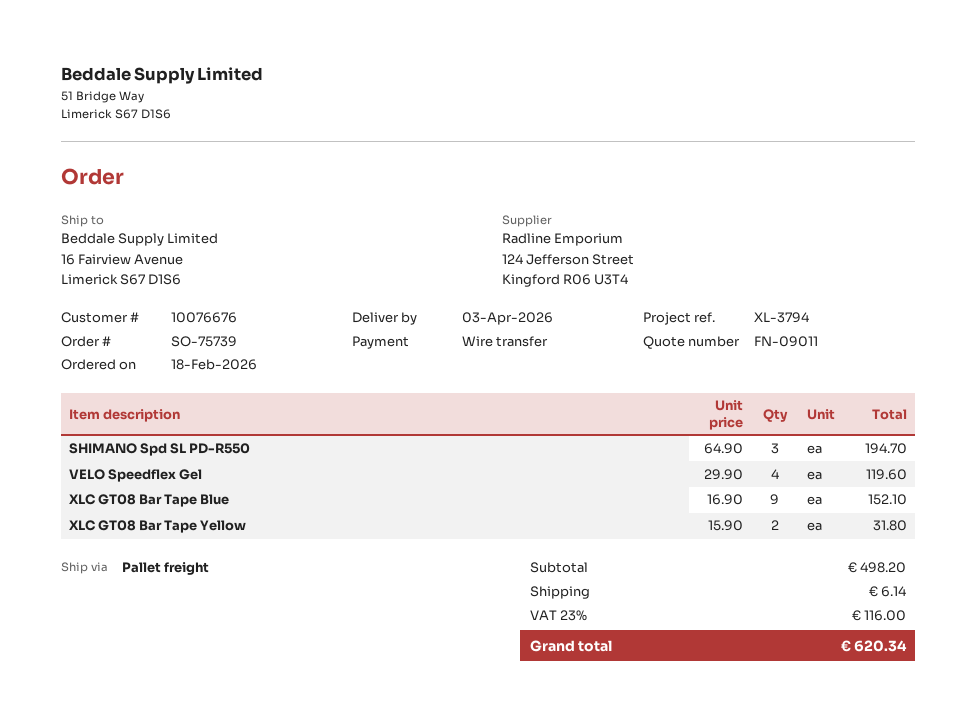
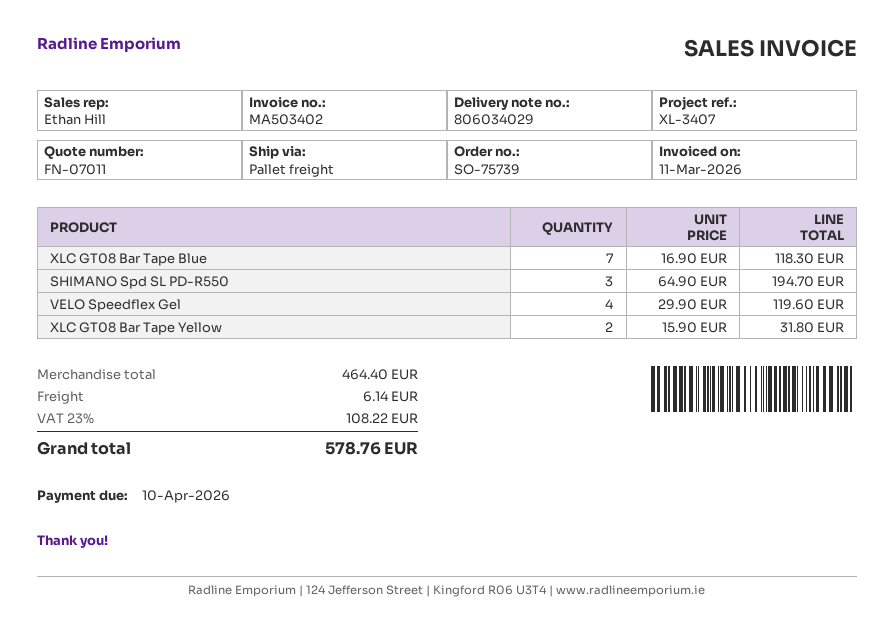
quote number: FN-09011 -> FN-07011
reference: XL-3794 -> XL-3407
XLC GT08 Bar Tape Blue: 9 x 16.90 = 152.10 -> 7 x 16.90 = 118.30
subtotal: 498.20 -> 464.40
tax: 23% = 116.00 -> 23% = 108.22
total: 620.34 -> 578.76

